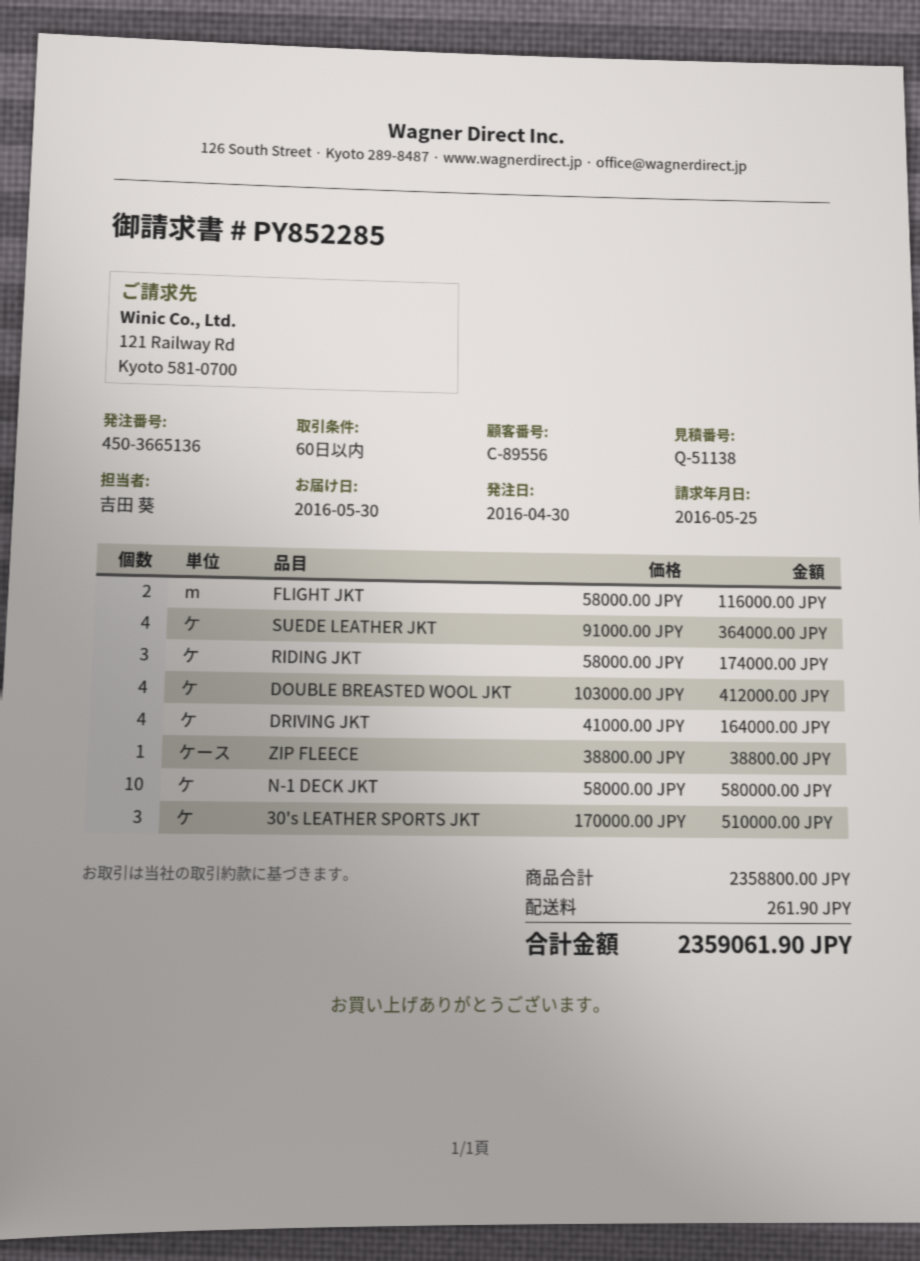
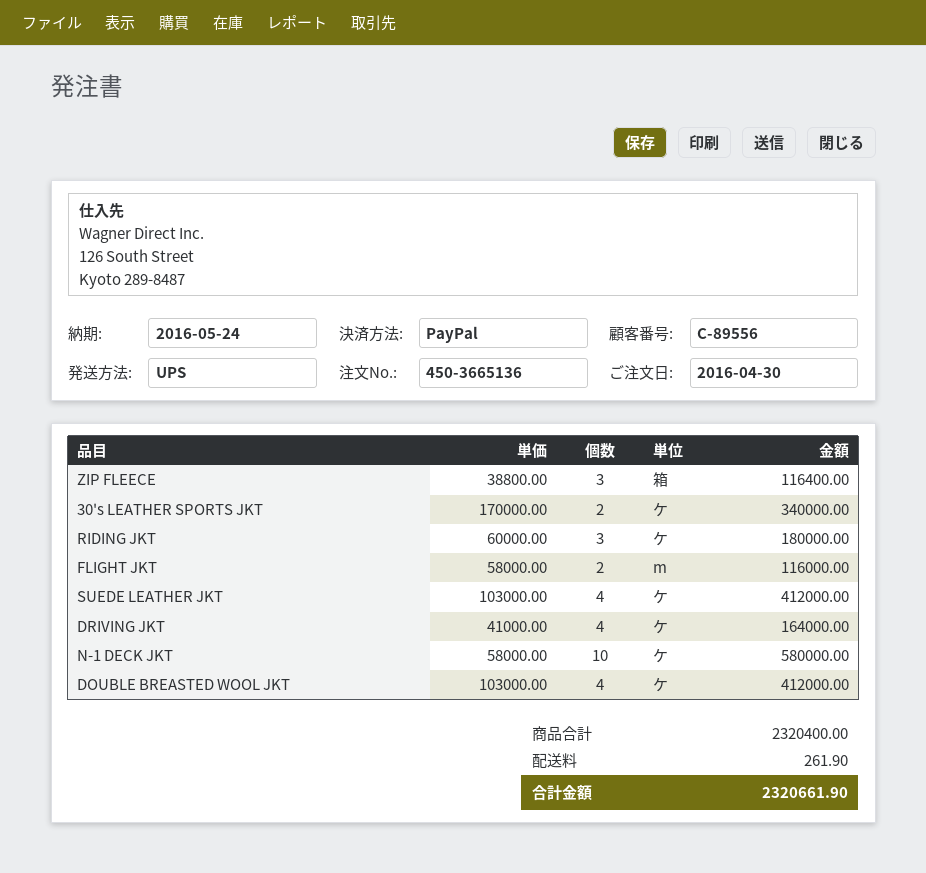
delivery date: 2016-05-30 -> 2016-05-24
SUEDE LEATHER JKT: 4 x 91000.00 = 364000.00 -> 4 x 103000.00 = 412000.00
RIDING JKT: 3 x 58000.00 = 174000.00 -> 3 x 60000.00 = 180000.00
ZIP FLEECE: 1 x 38800.00 = 38800.00 -> 3 x 38800.00 = 116400.00
30's LEATHER SPORTS JKT: 3 x 170000.00 = 510000.00 -> 2 x 170000.00 = 340000.00
subtotal: 2358800.00 -> 2320400.00
total: 2359061.90 -> 2320661.90

